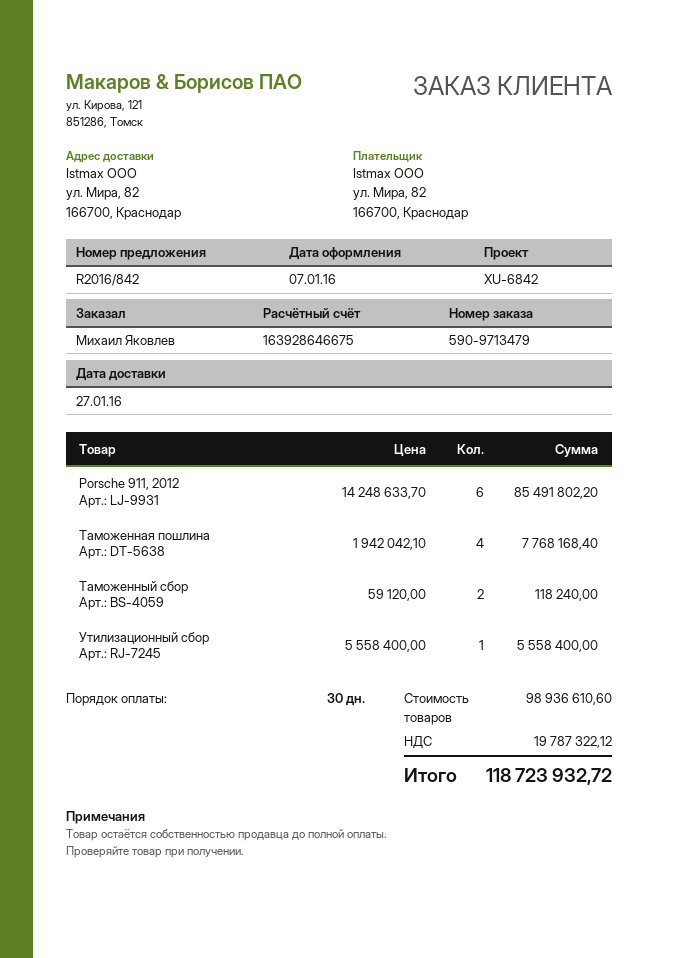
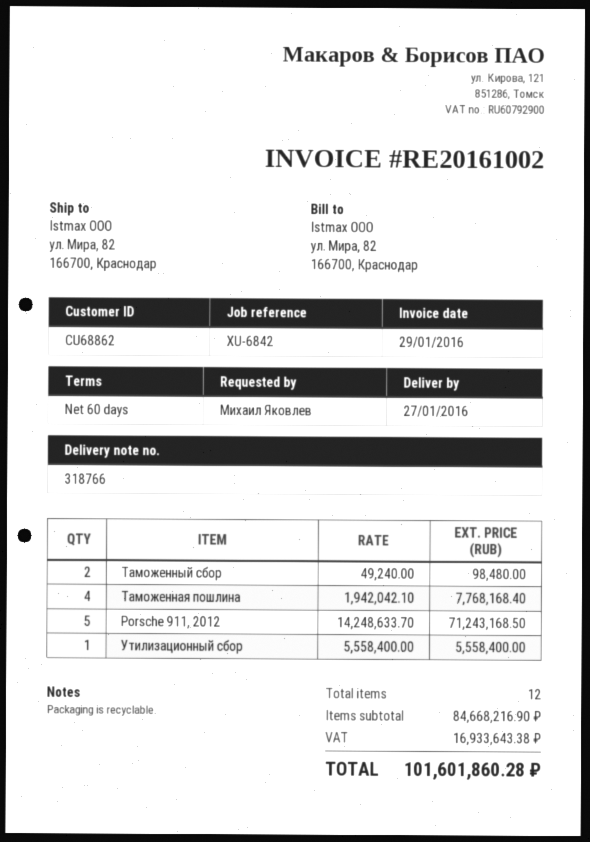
payment terms: 30 days -> 60 days
Porsche 911, 2012: 6 x 14248633.70 = 85491802.20 -> 5 x 14248633.70 = 71243168.50
Таможенный сбор: 2 x 59120.00 = 118240.00 -> 2 x 49240.00 = 98480.00
subtotal: 98936610.60 -> 84668216.90
tax: 19787322.12 -> 16933643.38
total: 118723932.72 -> 101601860.28

